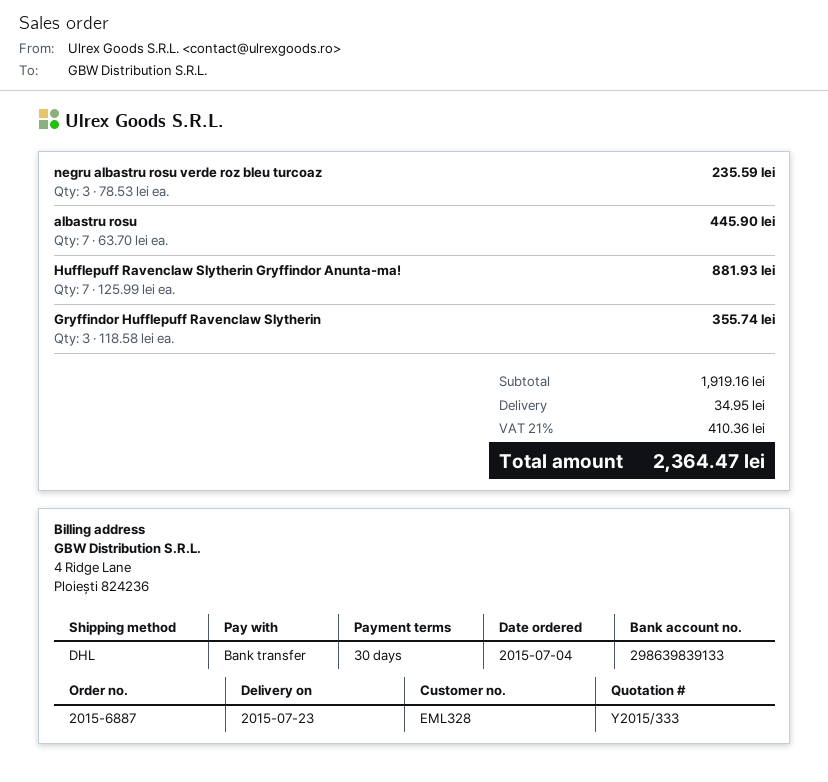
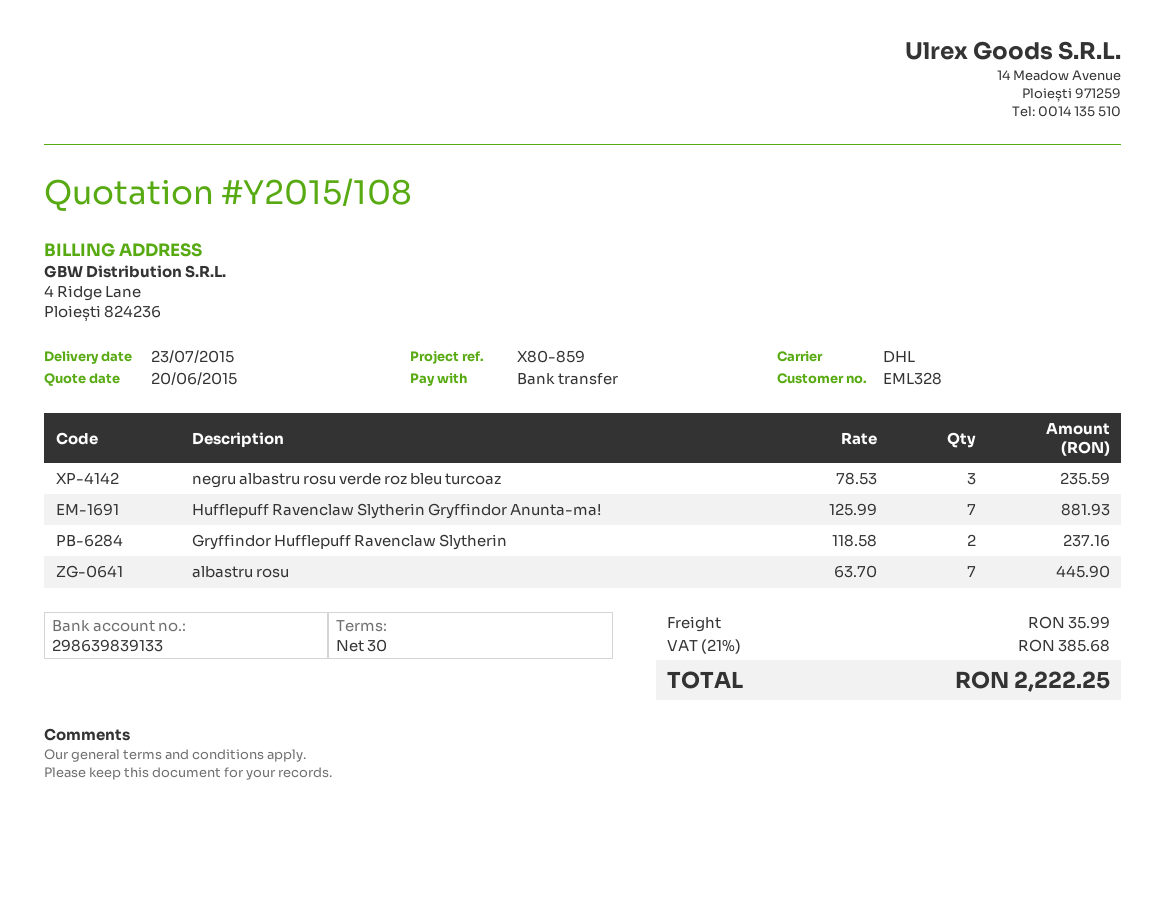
quote number: Y2015/333 -> Y2015/108
Gryffindor Hufflepuff Ravenclaw Slytherin: 3 x 118.58 = 355.74 -> 2 x 118.58 = 237.16
shipping: 34.95 -> 35.99
tax: 21% = 410.36 -> 21% = 385.68
total: 2364.47 -> 2222.25

